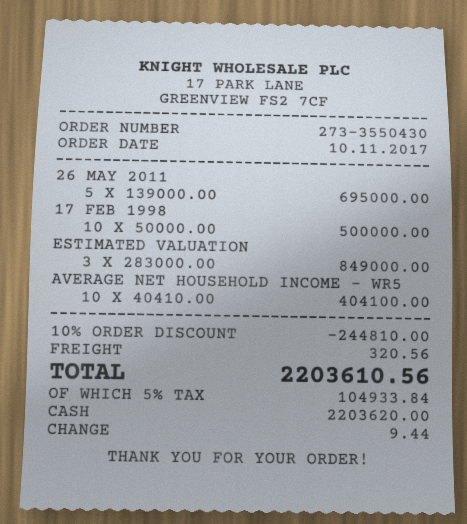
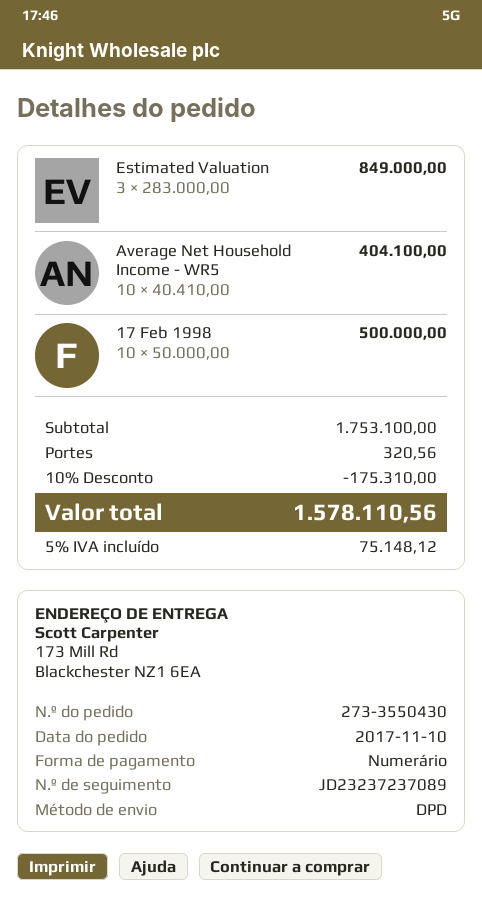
26 MAY 2011: 5 x 139000.00 = 695000.00 -> none
discount: 10% = 244810.00 -> 10% = 175310.00
tax: 5% = 104933.84 -> 5% = 75148.12
total: 2203610.56 -> 1578110.56

